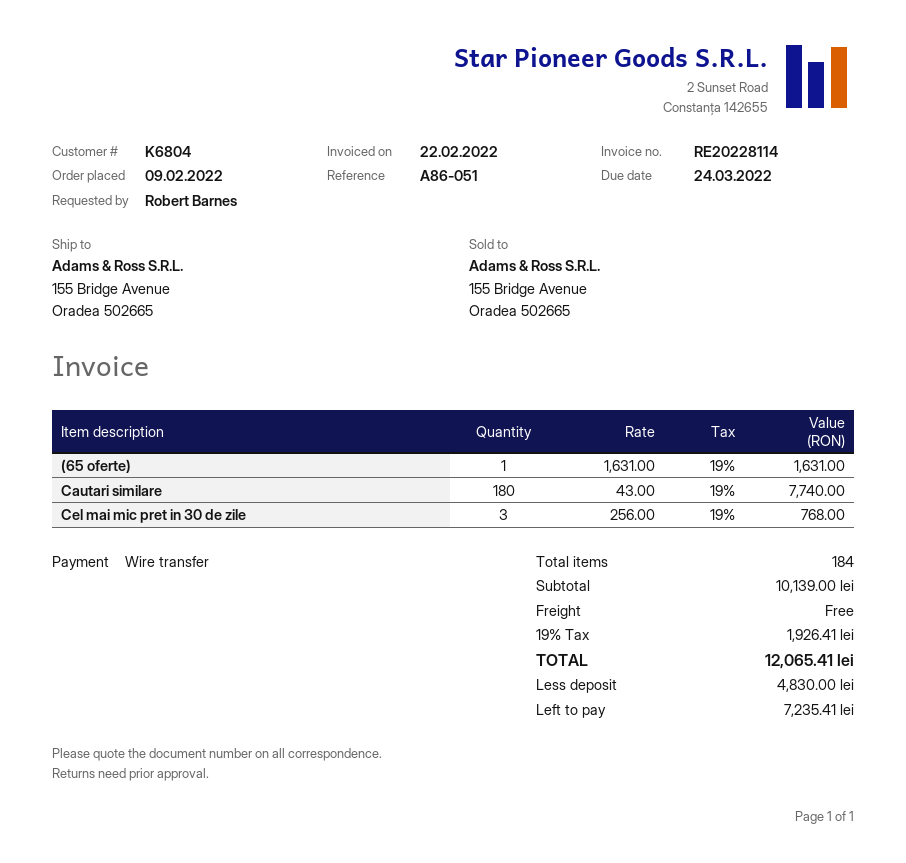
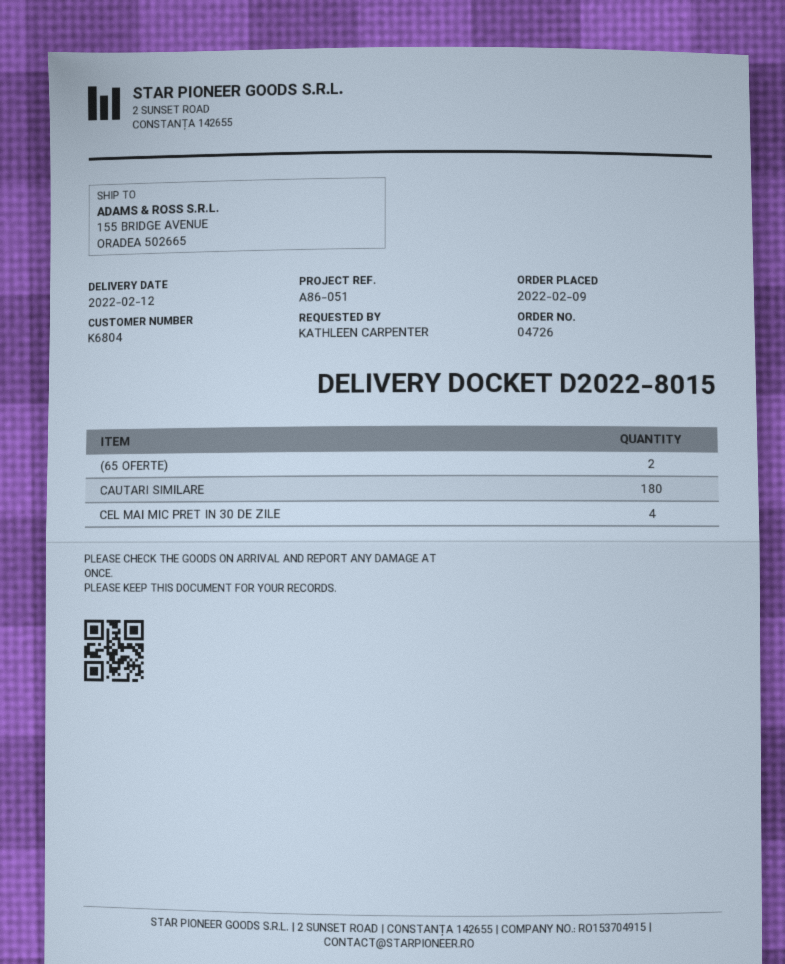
ordered by: Robert Barnes -> KATHLEEN CARPENTER
(65 oferte): 1 -> 2
Cel mai mic pret in 30 de zile: 3 -> 4

